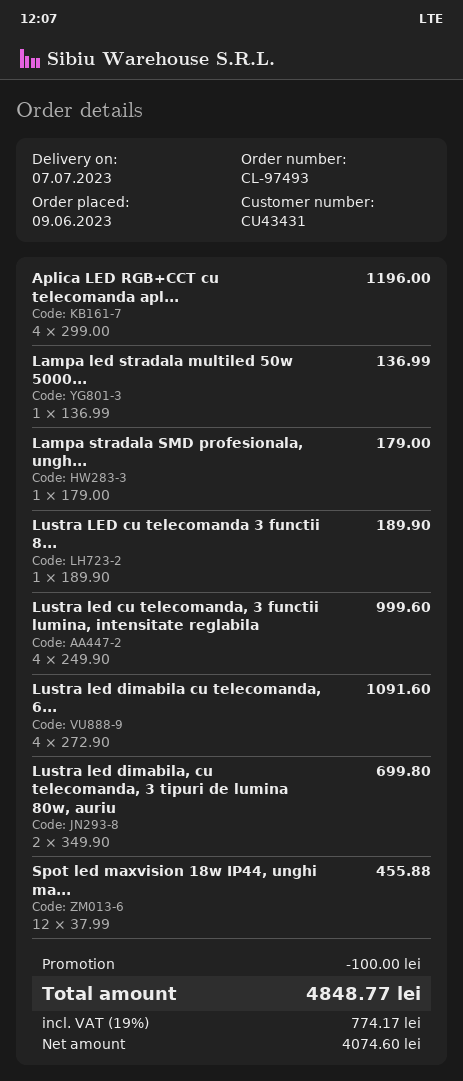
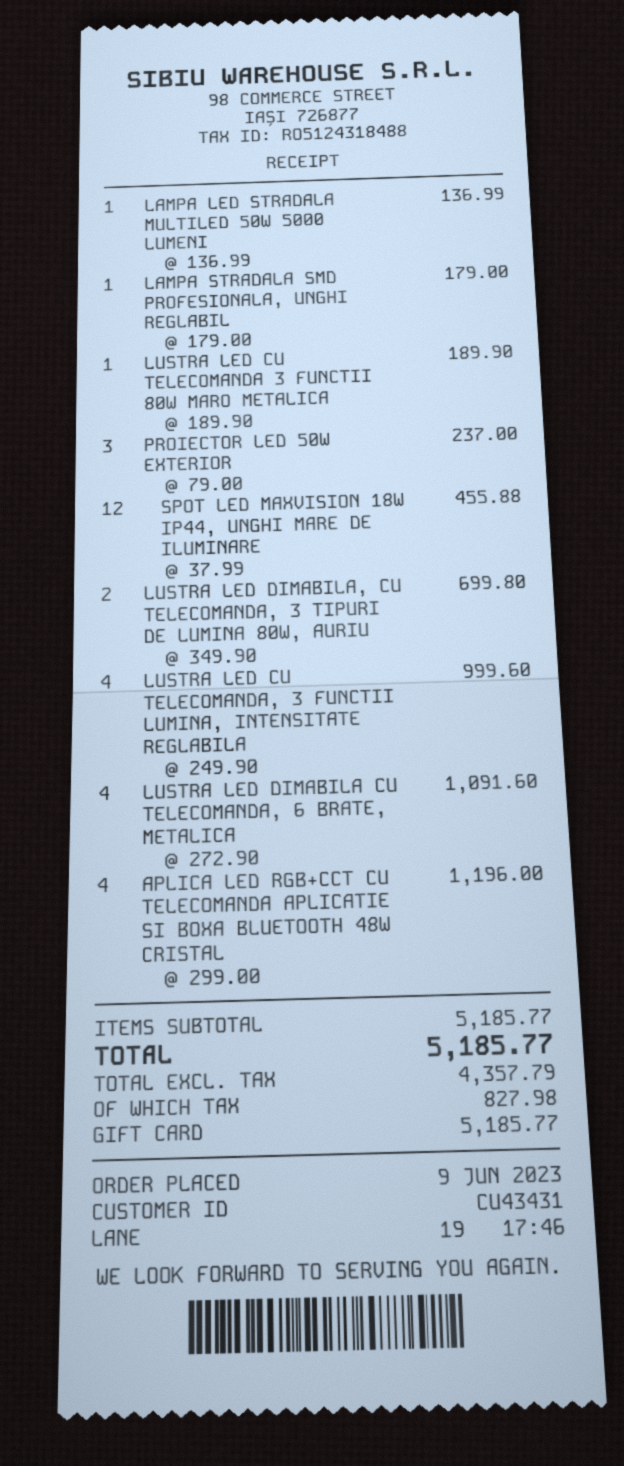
PROIECTOR LED 50W EXTERIOR: none -> 3 x 79.00 = 237.00
discount: 100.00 -> none
net: 4074.60 -> 4357.79
tax: 774.17 -> 827.98
total: 4848.77 -> 5185.77

